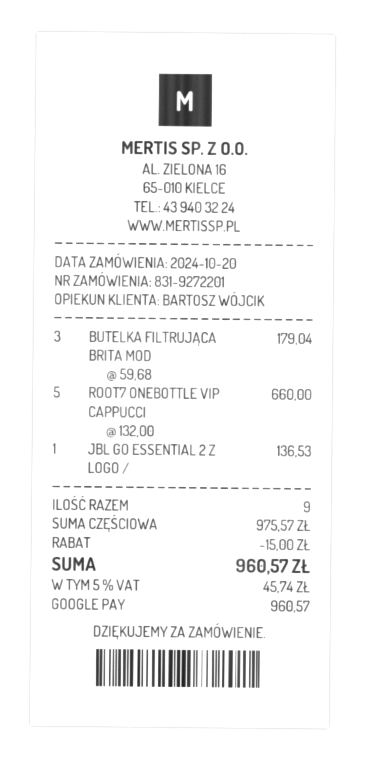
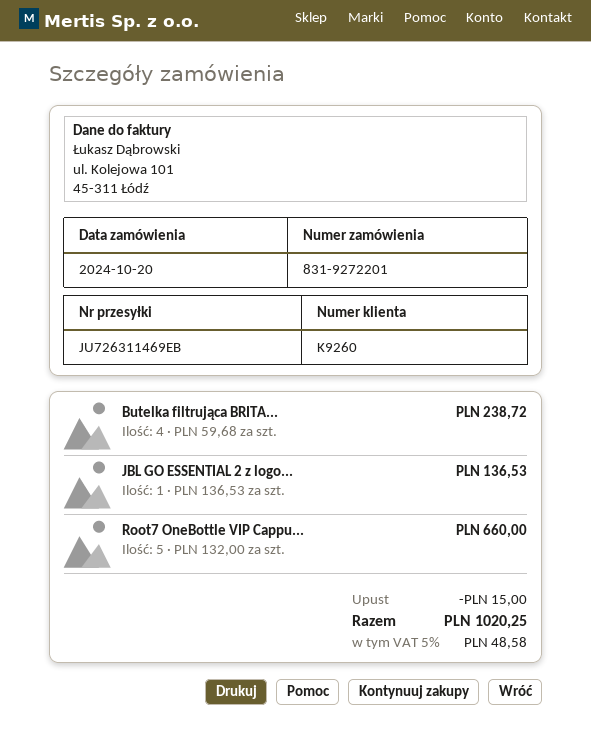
BUTELKA FILTRUJĄCA BRITA MOD: 3 x 59.68 = 179.04 -> 4 x 59.68 = 238.72
tax: 5% = 45.74 -> 5% = 48.58
total: 960.57 -> 1020.25

